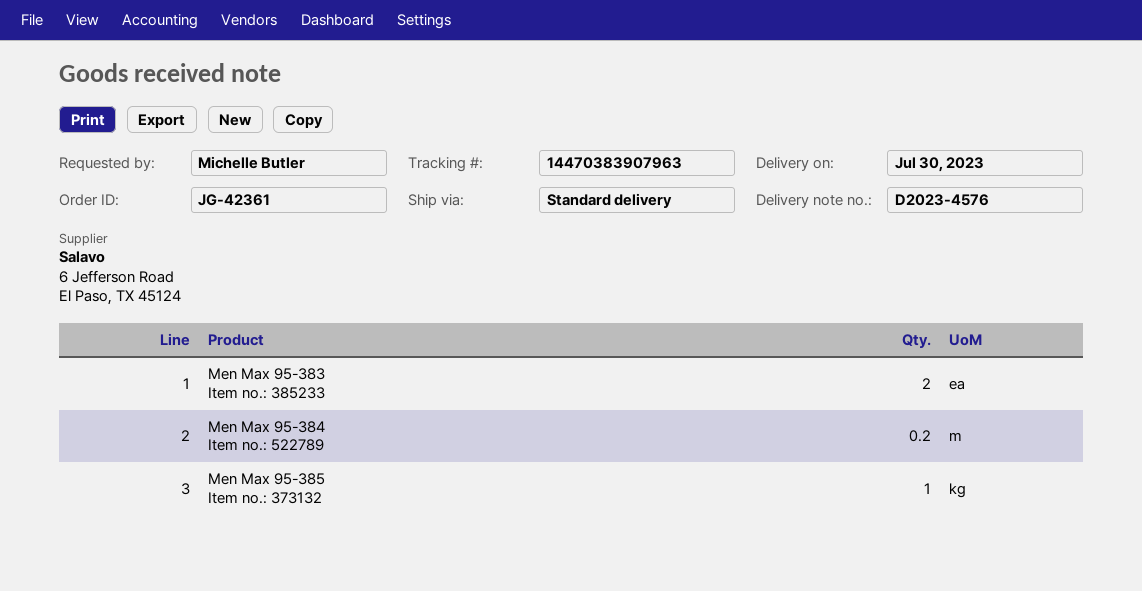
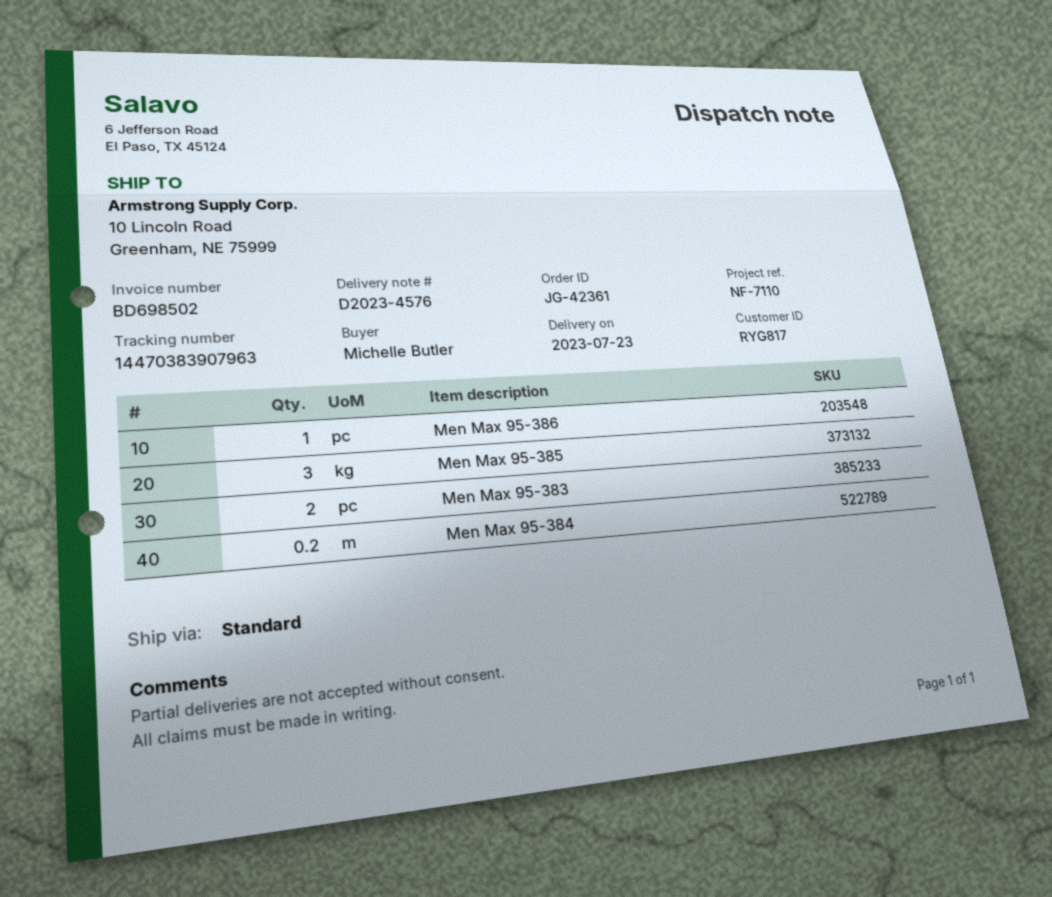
delivery date: 2023-07-30 -> 2023-07-23
Men Max 95-385: 1 -> 3
Men Max 95-386: none -> 1

